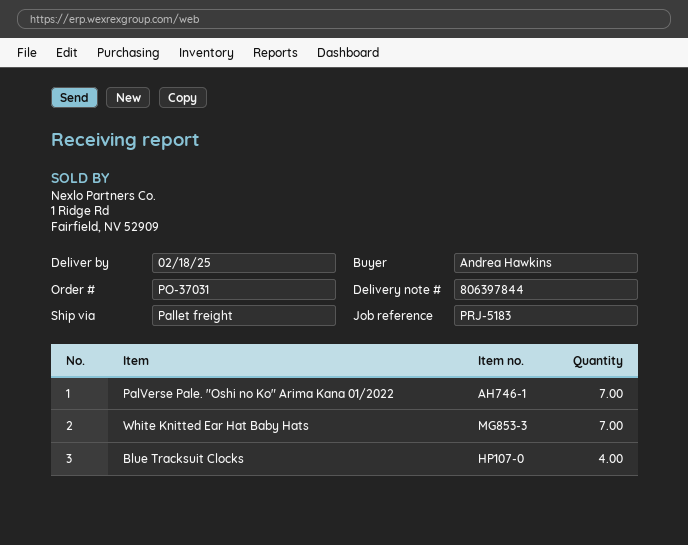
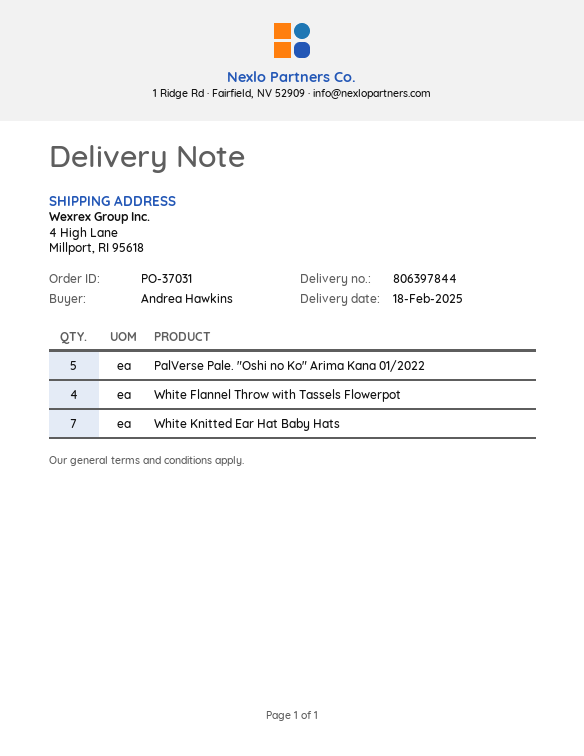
PalVerse Pale. "Oshi no Ko" Arima Kana 01/2022: 7 -> 5
Blue Tracksuit Clocks: 4 -> none
White Flannel Throw with Tassels Flowerpot: none -> 4

